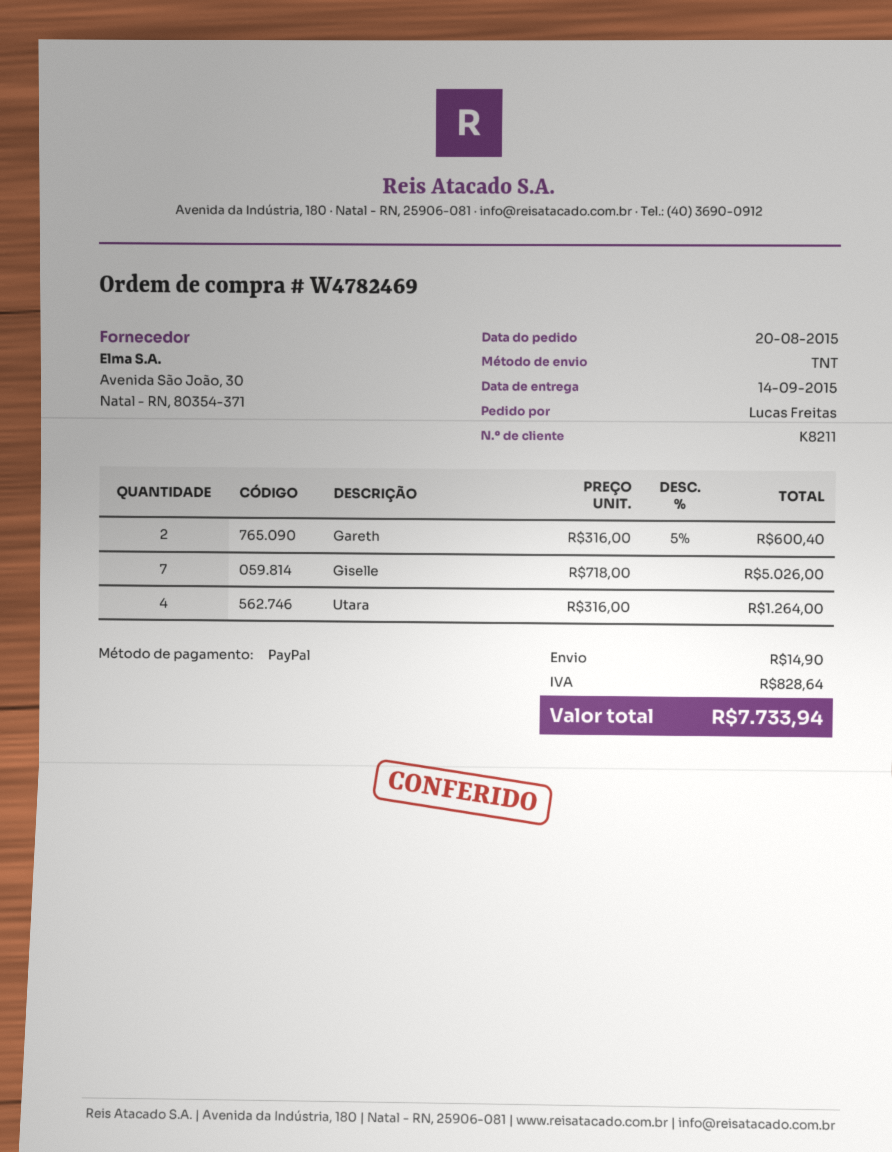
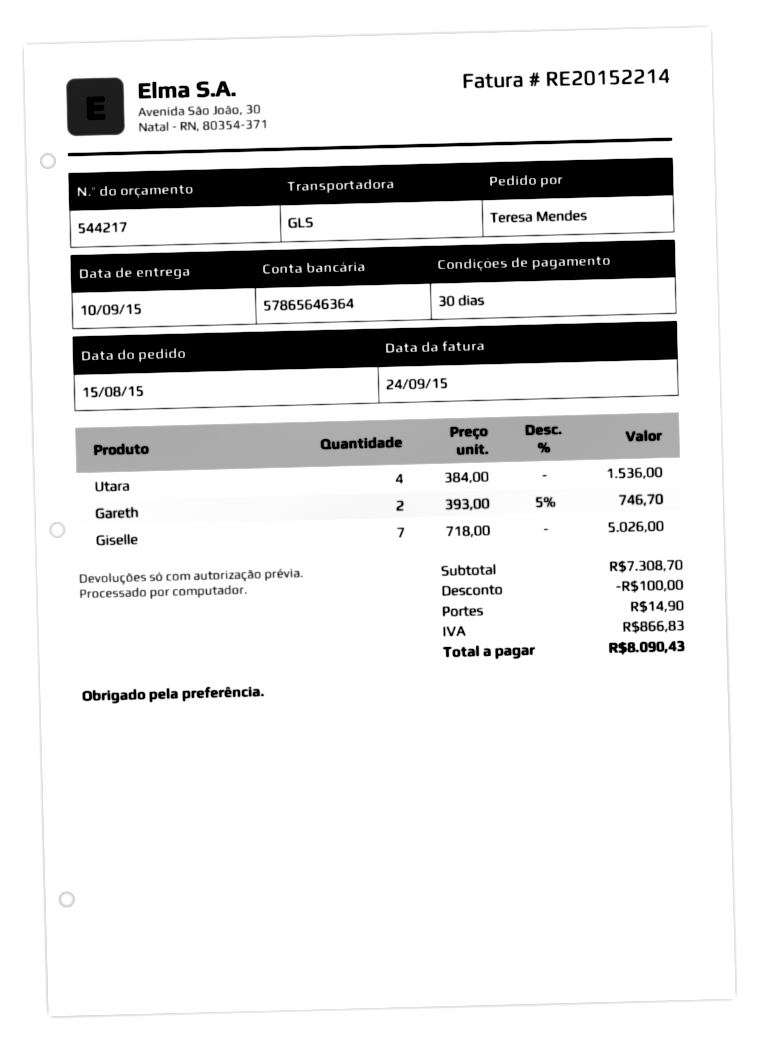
order date: 2015-08-20 -> 2015-08-15
delivery date: 2015-09-14 -> 2015-09-10
ordered by: Lucas Freitas -> Teresa Mendes
shipping method: TNT -> GLS
Gareth: 2 x 316.00 - 5% = 600.40 -> 2 x 393.00 - 5% = 746.70
Utara: 4 x 316.00 = 1264.00 -> 4 x 384.00 = 1536.00
discount: none -> 100.00
tax: 828.64 -> 866.83
total: 7733.94 -> 8090.43

